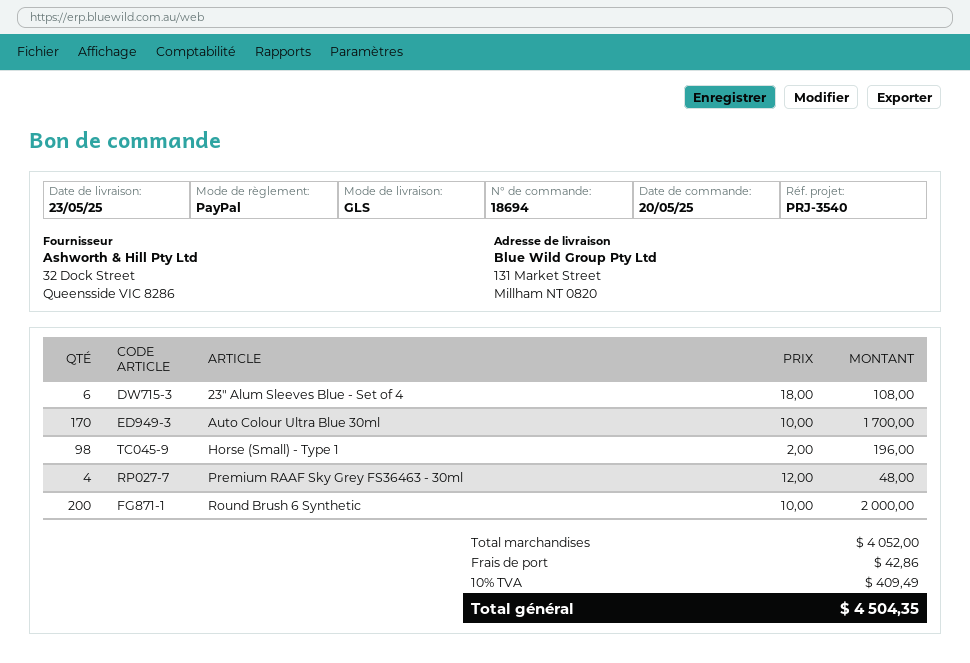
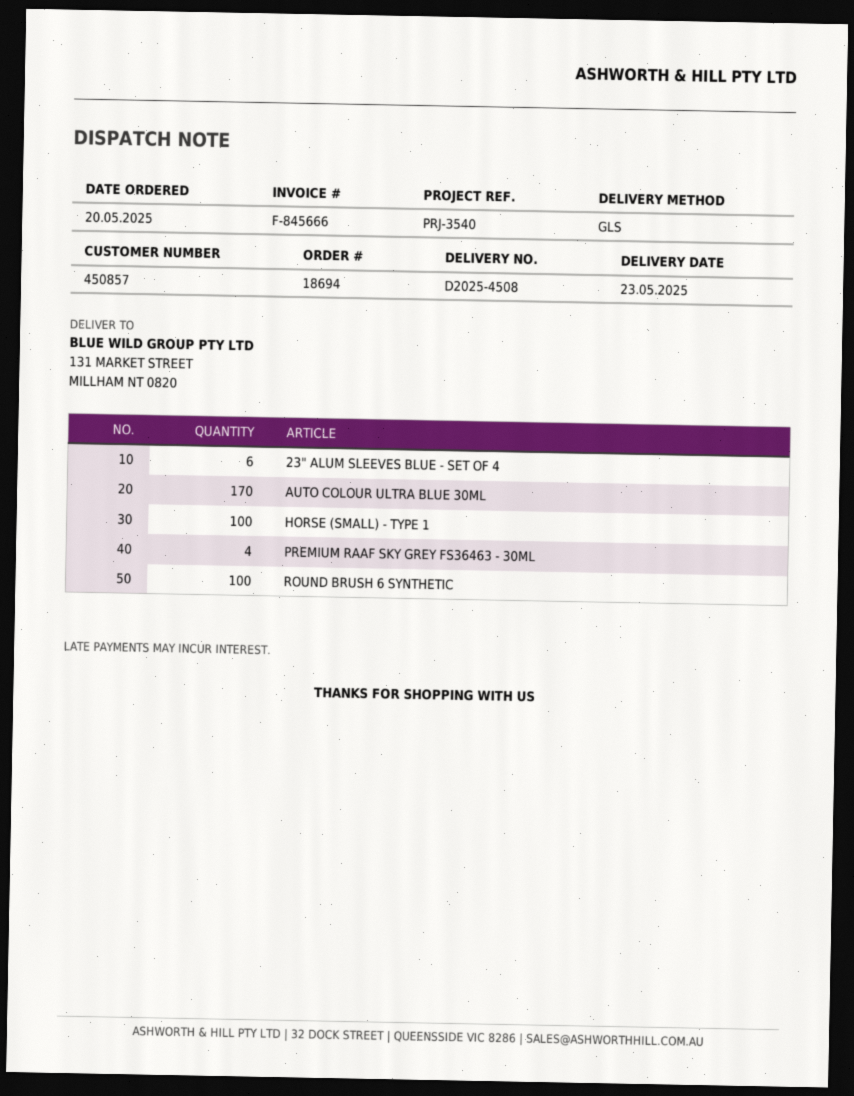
Horse (Small) - Type 1: 98 -> 100
Round Brush 6 Synthetic: 200 -> 100

